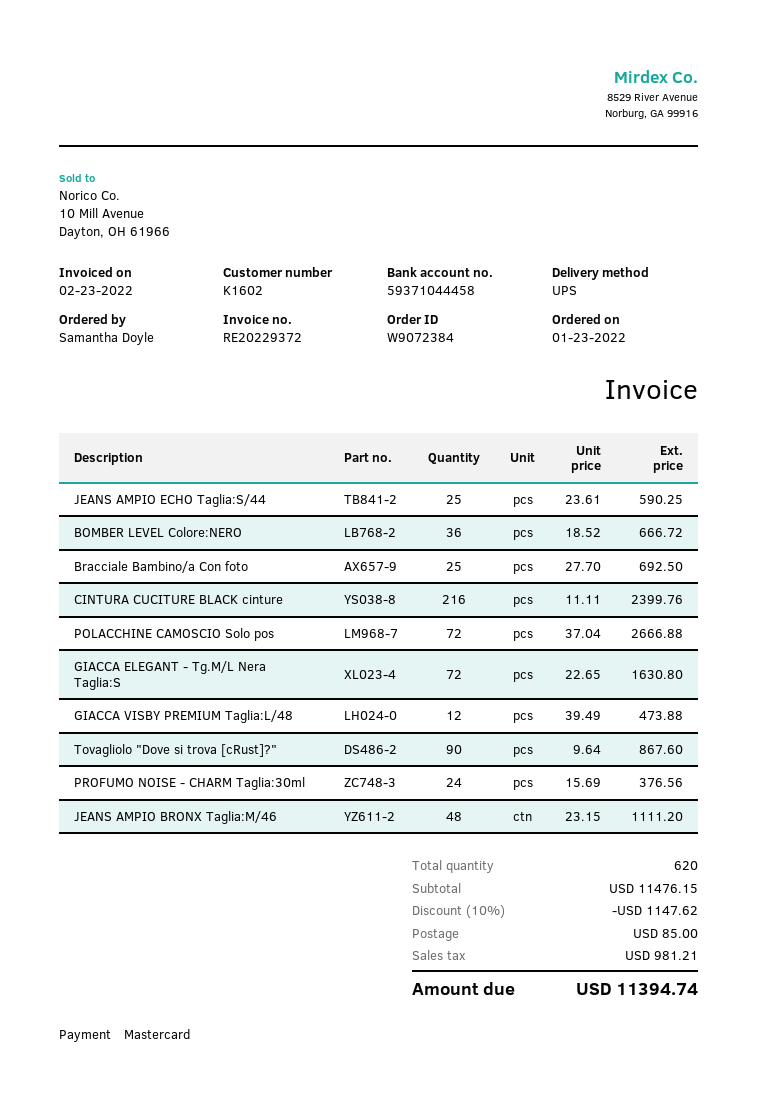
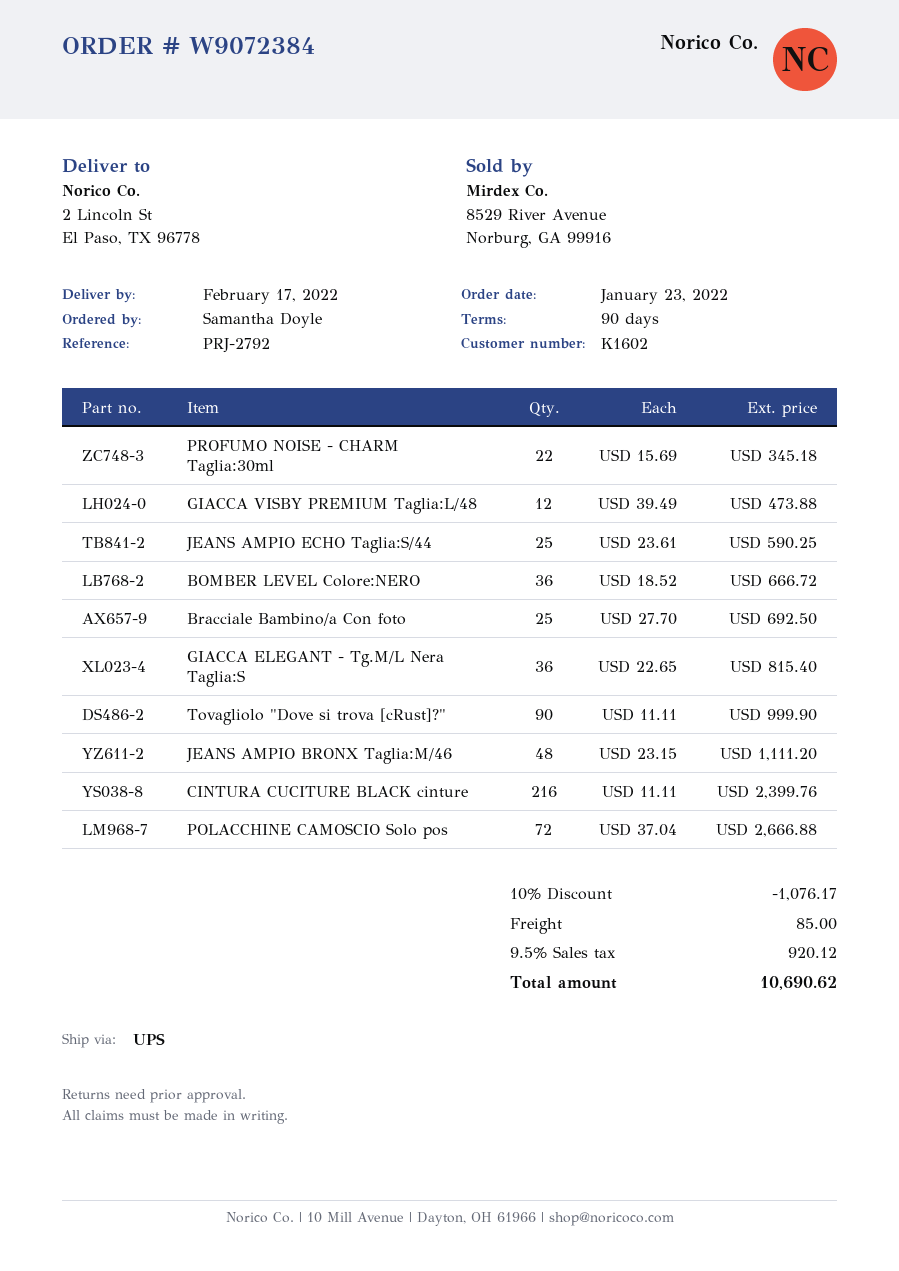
GIACCA ELEGANT - Tg.M/L Nera Taglia:S: 72 x 22.65 = 1630.80 -> 36 x 22.65 = 815.40
Tovagliolo "Dove si trova [cRust]?": 90 x 9.64 = 867.60 -> 90 x 11.11 = 999.90
PROFUMO NOISE - CHARM Taglia:30ml: 24 x 15.69 = 376.56 -> 22 x 15.69 = 345.18
discount: 10% = 1147.62 -> 10% = 1076.17
tax: 981.21 -> 920.12
total: 11394.74 -> 10690.62

